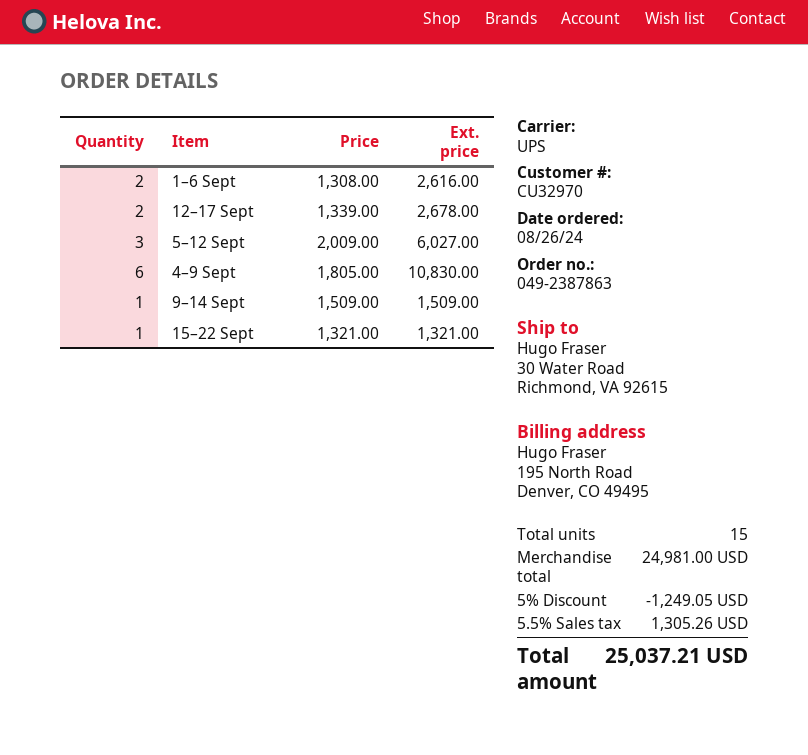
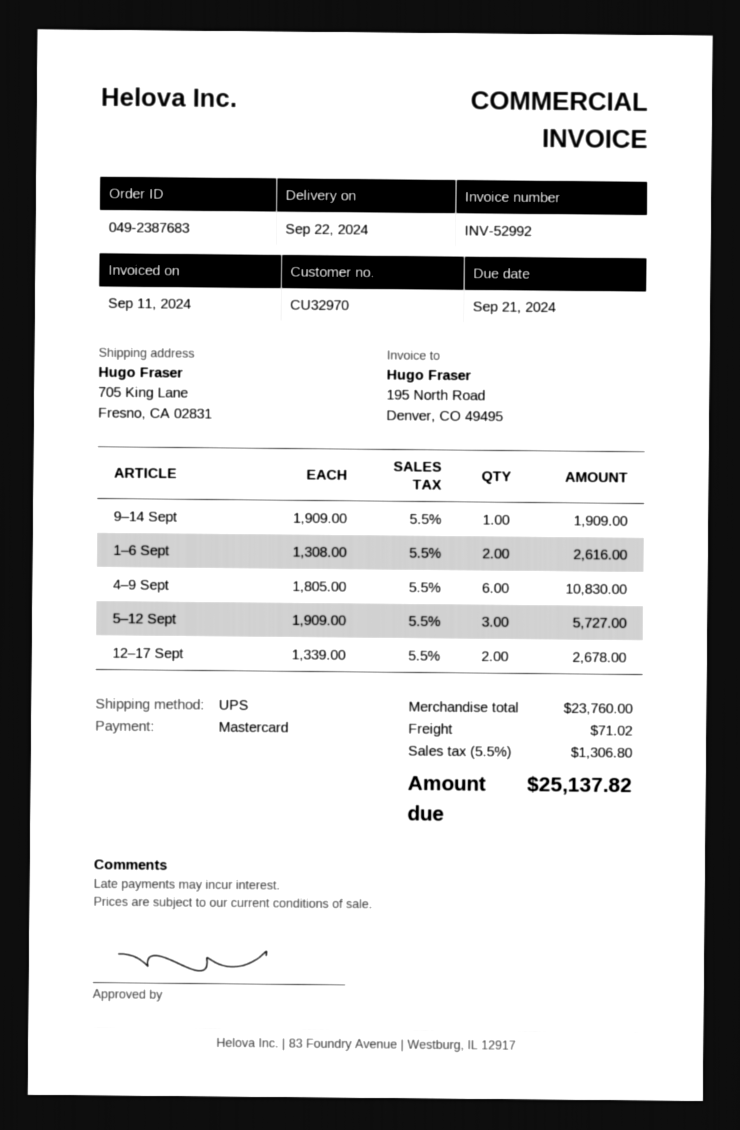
order number: 049-2387863 -> 049-2387683
ship to: 30 Water Road, Richmond, VA 92615 -> 705 King Lane, Fresno, CA 02831
5–12 Sept: 3 x 2009.00 = 6027.00 -> 3 x 1909.00 = 5727.00
9–14 Sept: 1 x 1509.00 = 1509.00 -> 1 x 1909.00 = 1909.00
15–22 Sept: 1 x 1321.00 = 1321.00 -> none
subtotal: 24981.00 -> 23760.00
discount: 5% = 1249.05 -> none
shipping: none -> 71.02
tax: 5.5% = 1305.26 -> 5.5% = 1306.80
total: 25037.21 -> 25137.82

